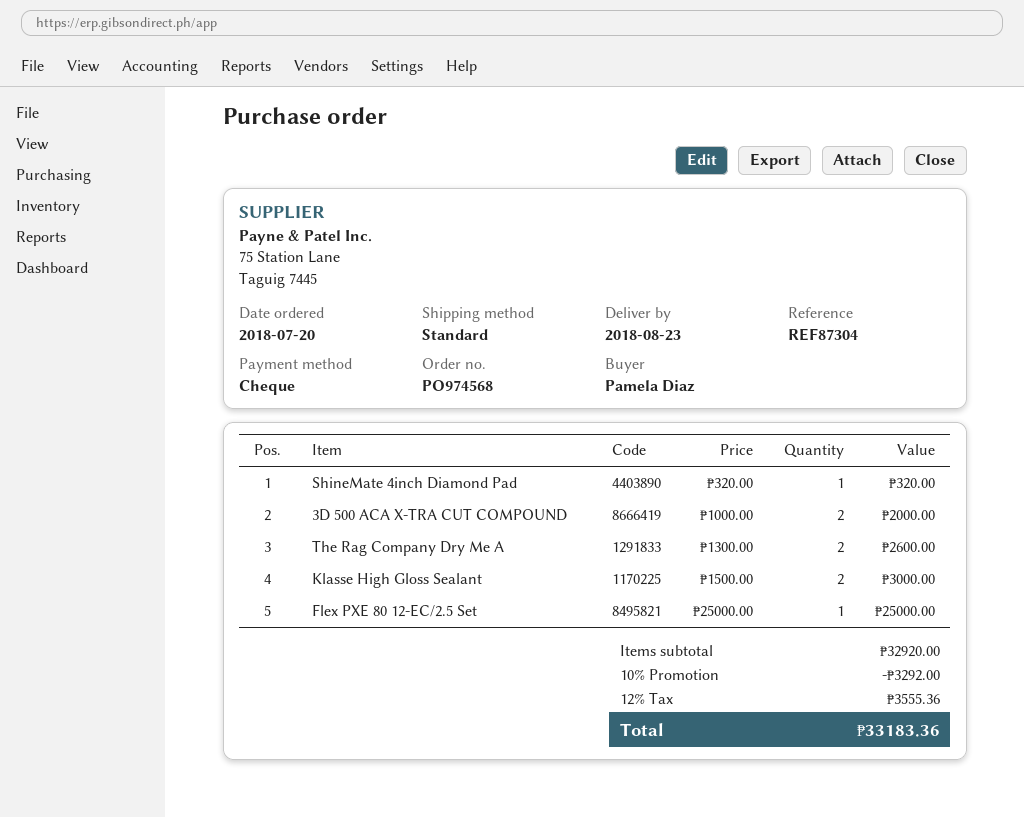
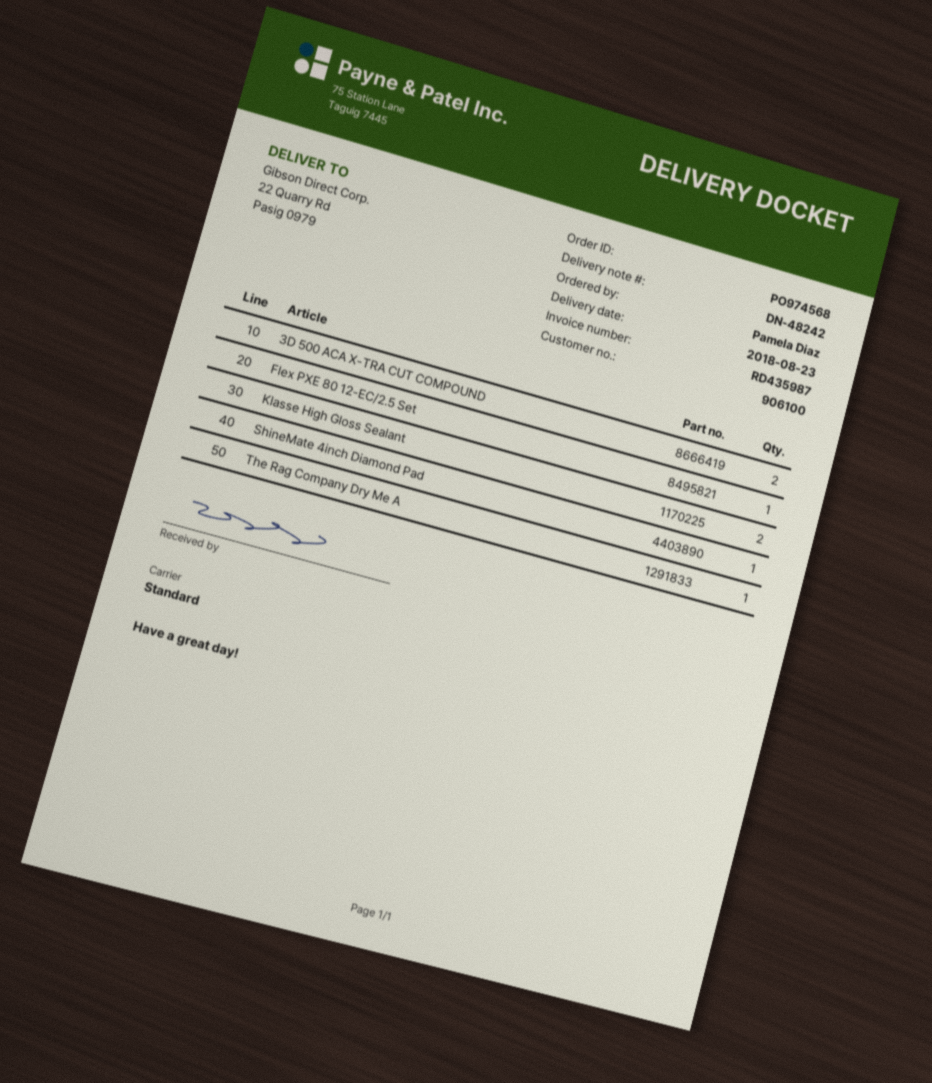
The Rag Company Dry Me A: 2 -> 1

